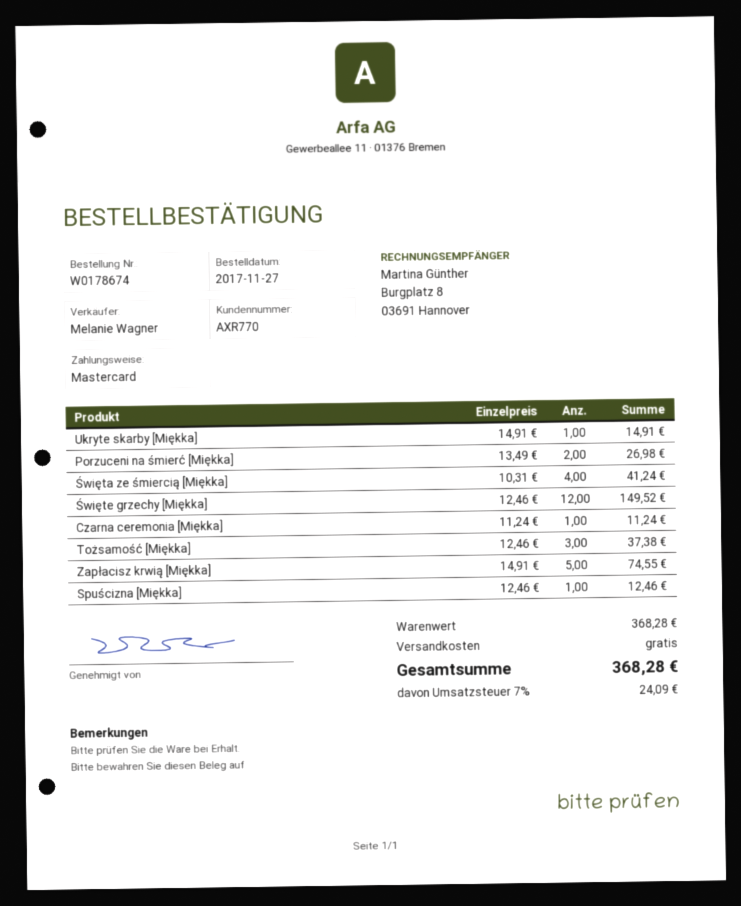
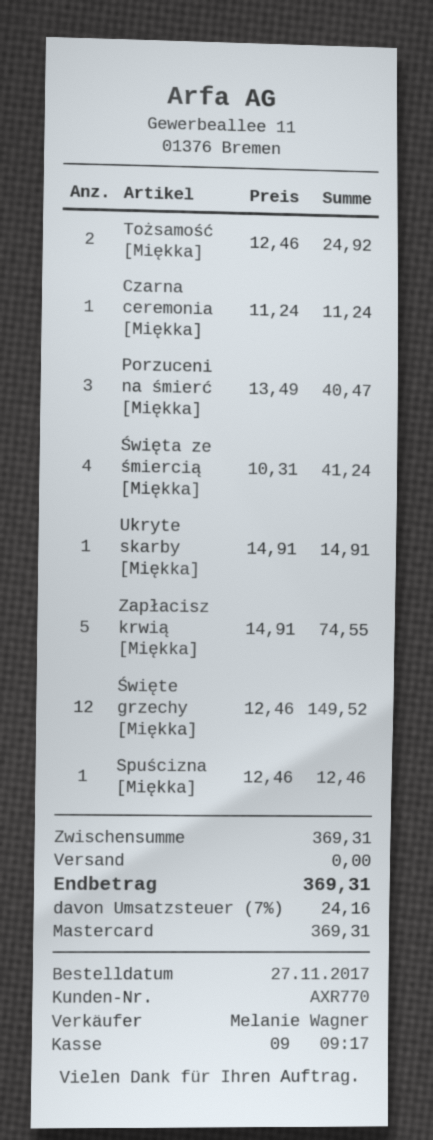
Porzuceni na śmierć [Miękka]: 2 x 13.49 = 26.98 -> 3 x 13.49 = 40.47
Tożsamość [Miękka]: 3 x 12.46 = 37.38 -> 2 x 12.46 = 24.92
subtotal: 368.28 -> 369.31
tax: 7% = 24.09 -> 7% = 24.16
total: 368.28 -> 369.31

